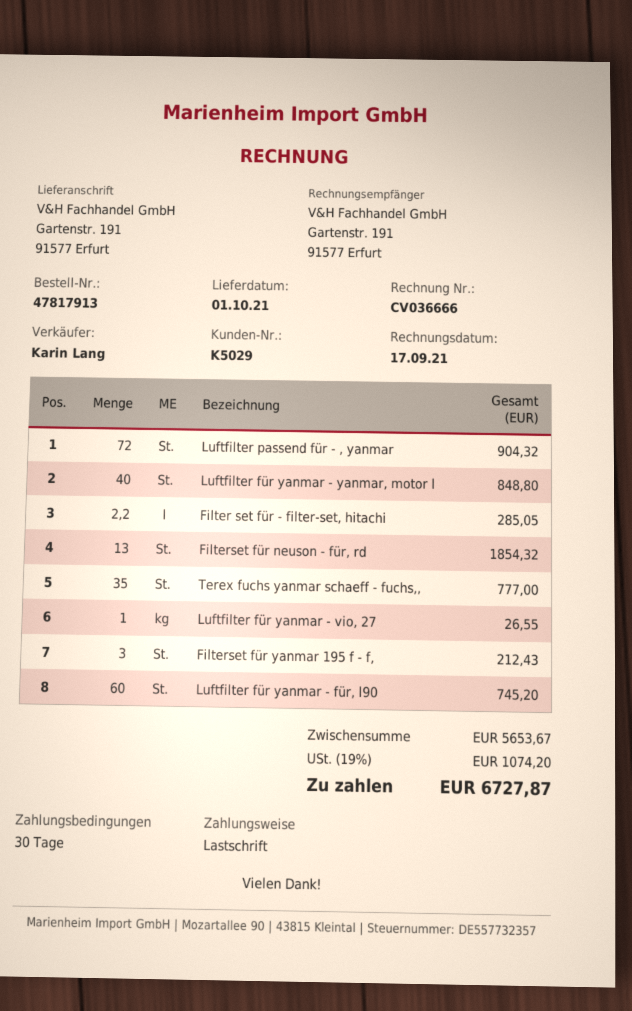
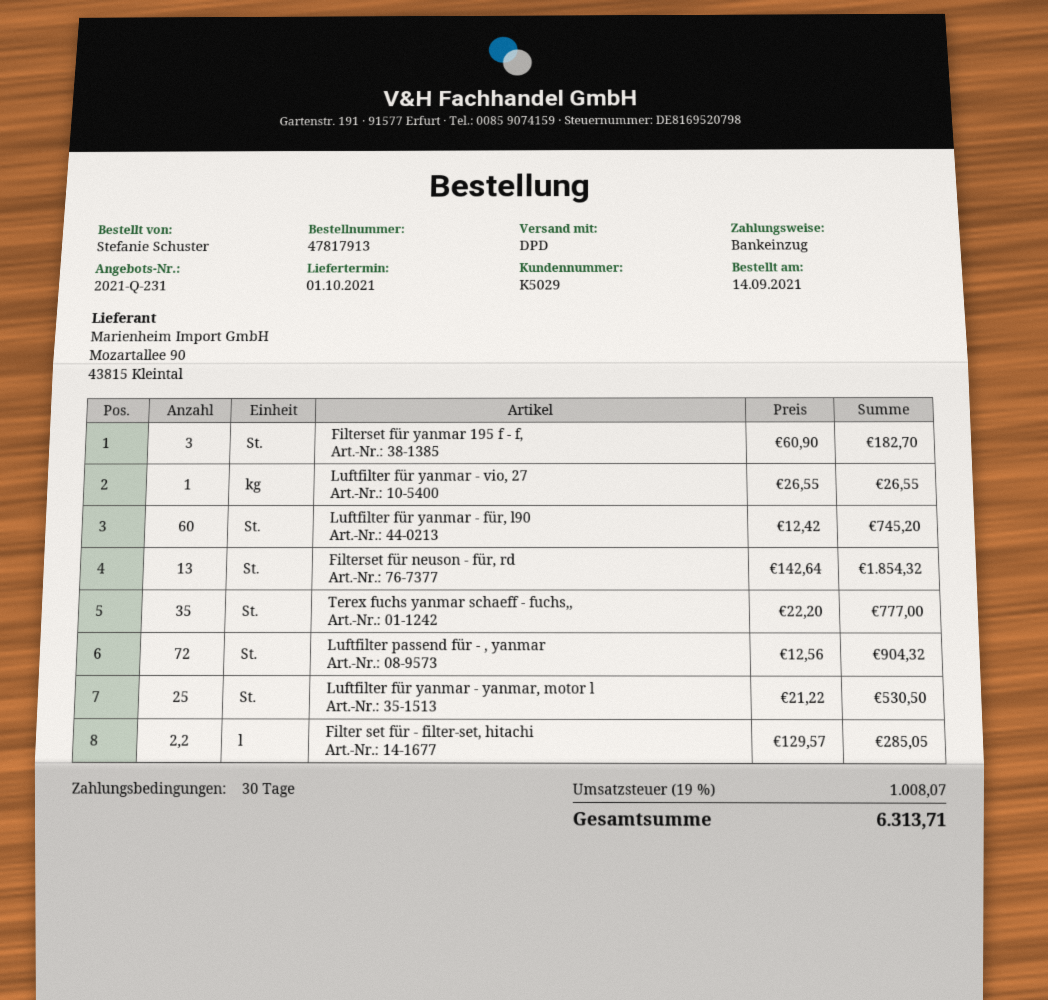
Luftfilter für yanmar - yanmar, motor l: 40 for 848.80 -> 25 for 530.50
Filterset für yanmar 195 f - f,: 3 for 212.43 -> 3 for 182.70
tax: 19% = 1074.20 -> 19% = 1008.07
total: 6727.87 -> 6313.71

